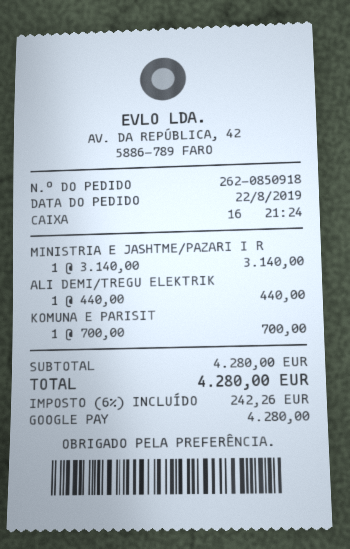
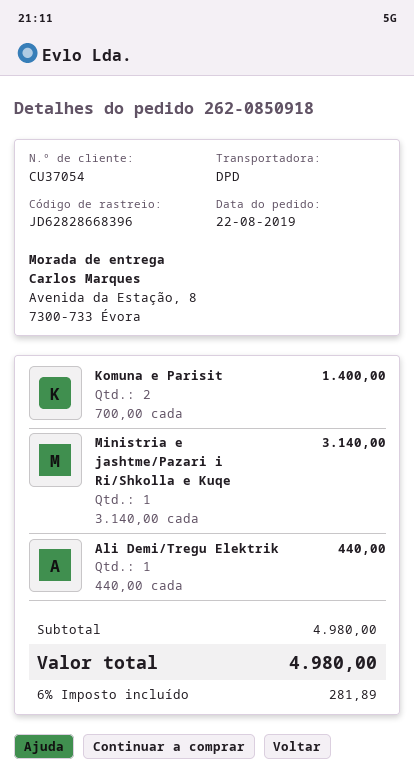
KOMUNA E PARISIT: 1 x 700.00 = 700.00 -> 2 x 700.00 = 1400.00
subtotal: 4280.00 -> 4980.00
tax: 6% = 242.26 -> 6% = 281.89
total: 4280.00 -> 4980.00

